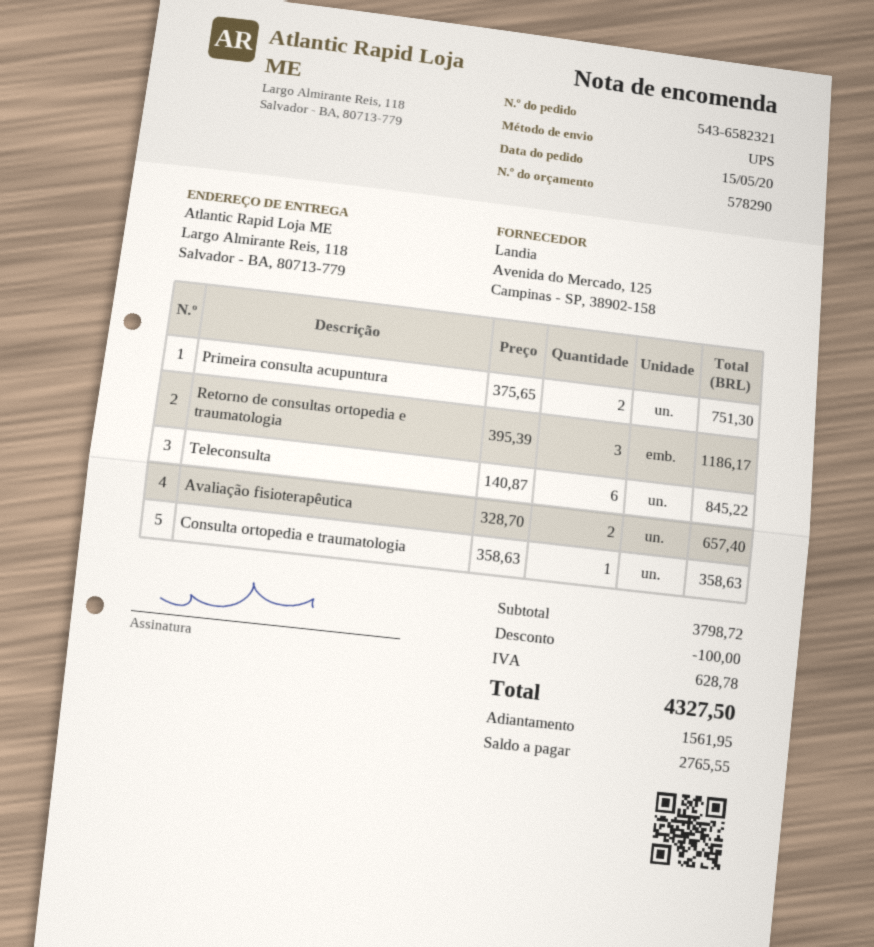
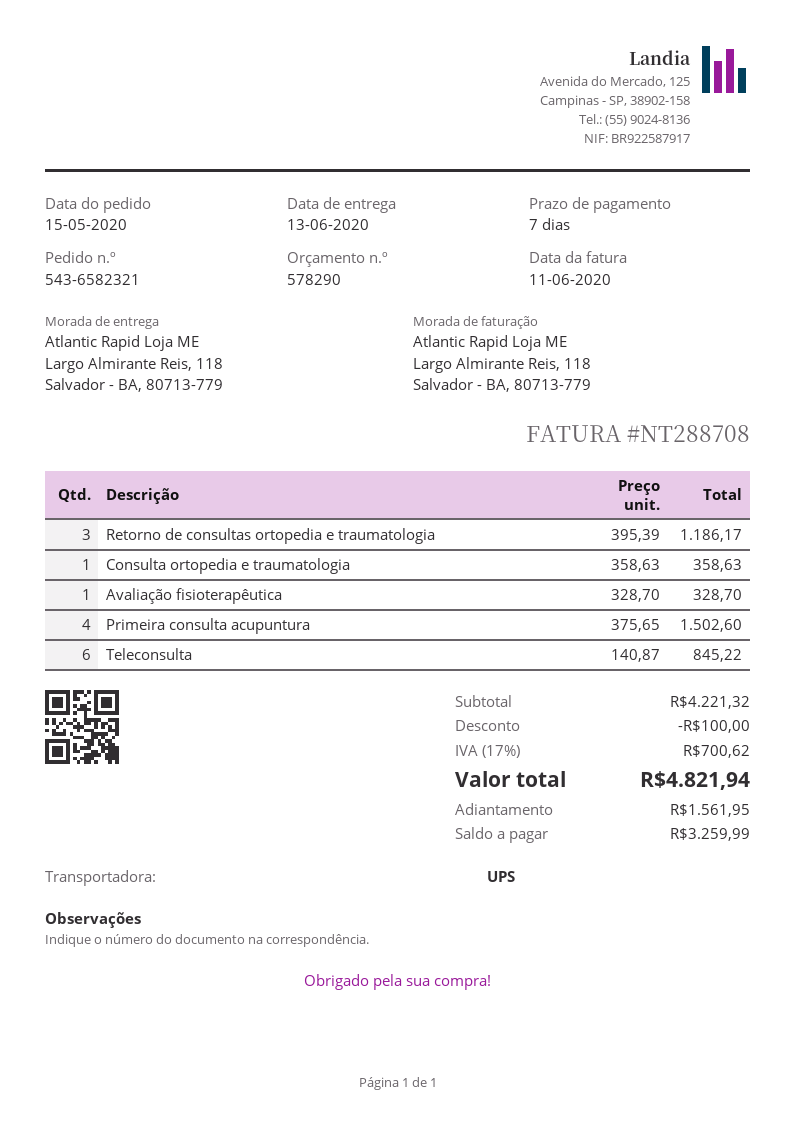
Primeira consulta acupuntura: 2 x 375.65 = 751.30 -> 4 x 375.65 = 1502.60
Avaliação fisioterapêutica: 2 x 328.70 = 657.40 -> 1 x 328.70 = 328.70
subtotal: 3798.72 -> 4221.32
tax: 628.78 -> 700.62
total: 4327.50 -> 4821.94
balance: 2765.55 -> 3259.99

